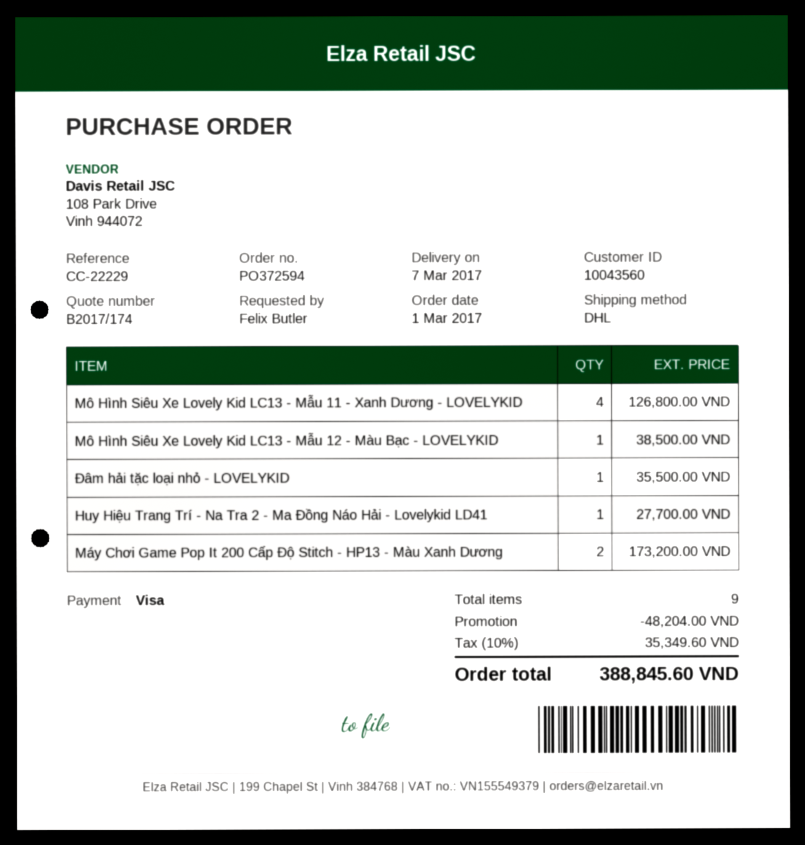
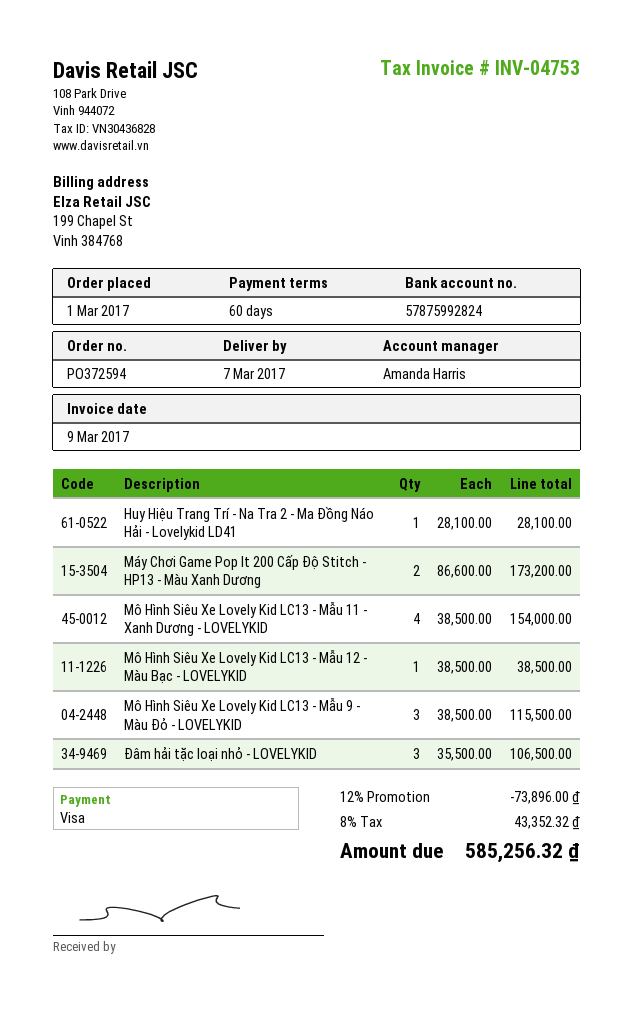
Mô Hình Siêu Xe Lovely Kid LC13 - Mẫu 11 - Xanh Dương - LOVELYKID: 4 for 126800.00 -> 4 for 154000.00
Đâm hải tặc loại nhỏ - LOVELYKID: 1 for 35500.00 -> 3 for 106500.00
Huy Hiệu Trang Trí - Na Tra 2 - Ma Đồng Náo Hải - Lovelykid LD41: 1 for 27700.00 -> 1 for 28100.00
Mô Hình Siêu Xe Lovely Kid LC13 - Mẫu 9 - Màu Đỏ - LOVELYKID: none -> 3 for 115500.00
discount: 48204.00 -> 73896.00
tax: 10% = 35349.60 -> 8% = 43352.32
total: 388845.60 -> 585256.32

